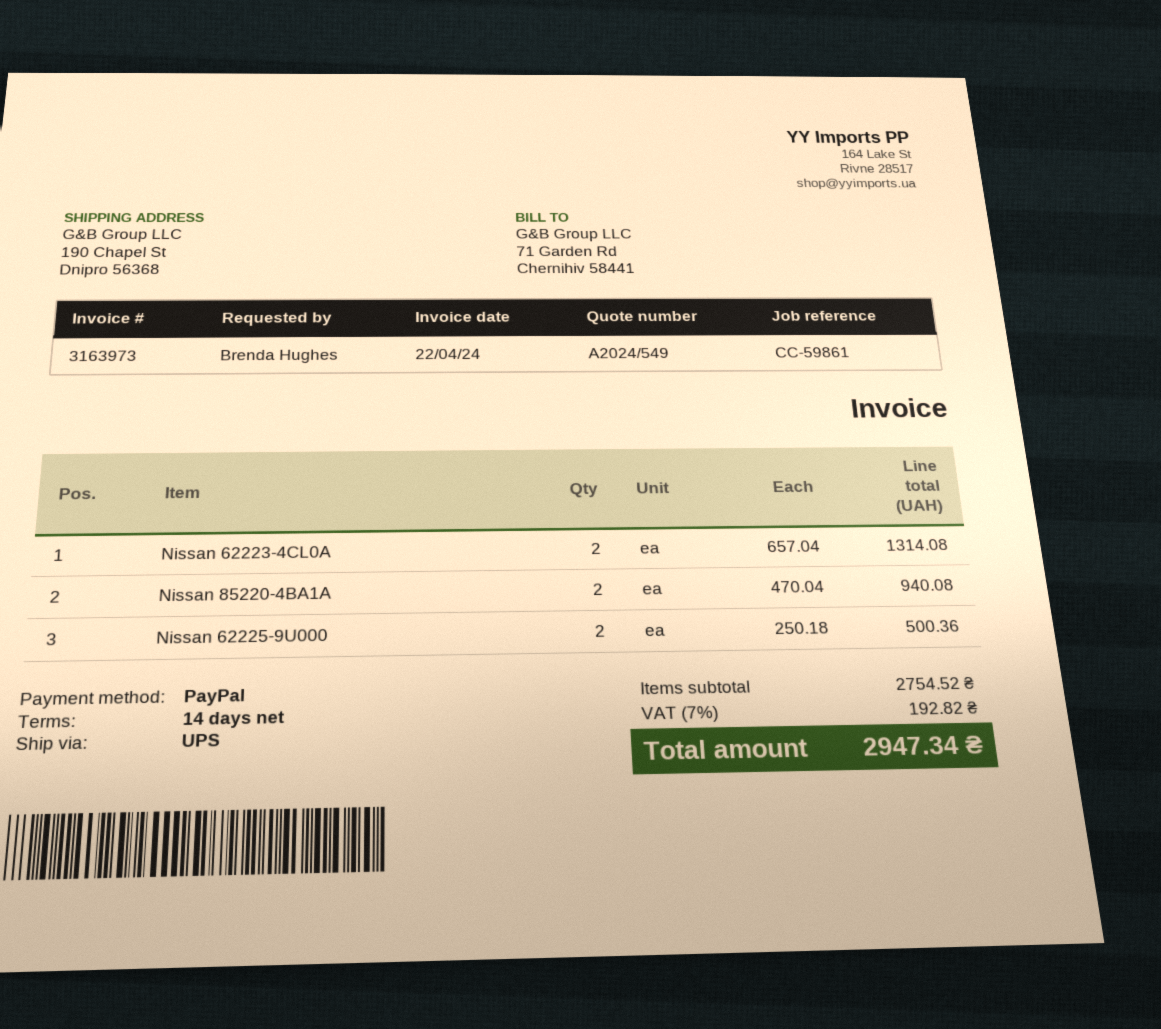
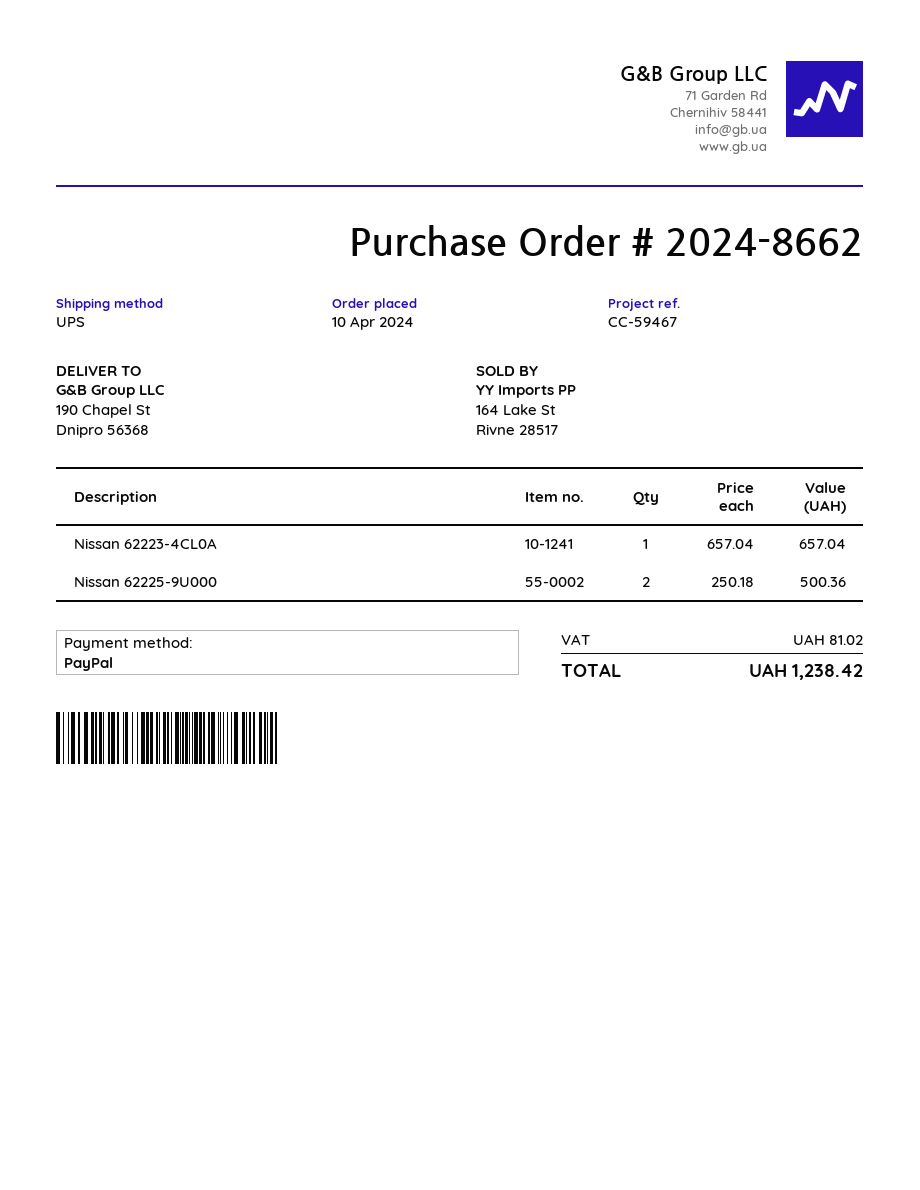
reference: CC-59861 -> CC-59467
Nissan 62223-4CL0A: 2 x 657.04 = 1314.08 -> 1 x 657.04 = 657.04
Nissan 85220-4BA1A: 2 x 470.04 = 940.08 -> none
tax: 192.82 -> 81.02
total: 2947.34 -> 1238.42

